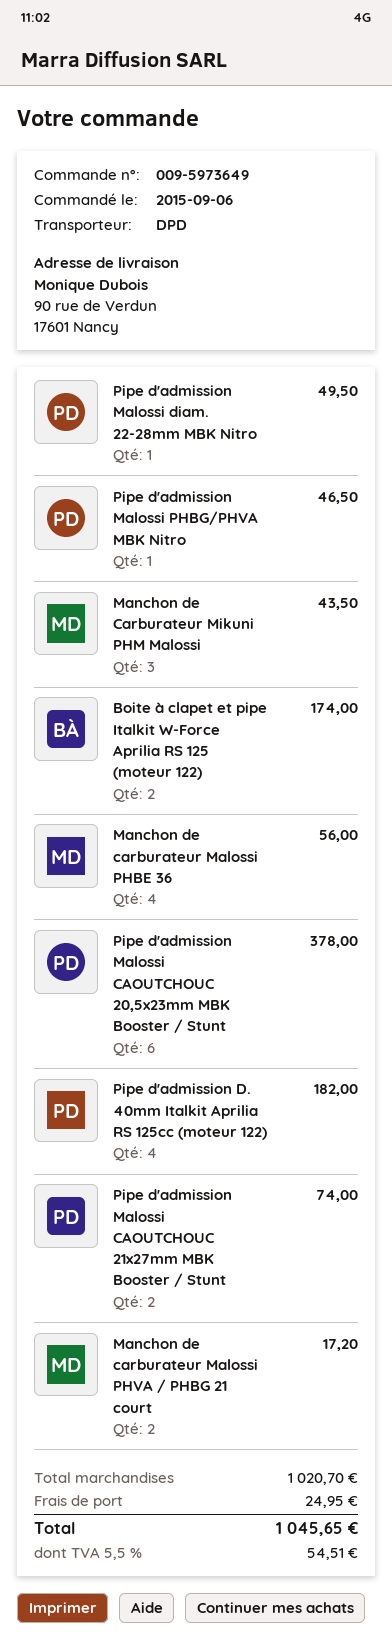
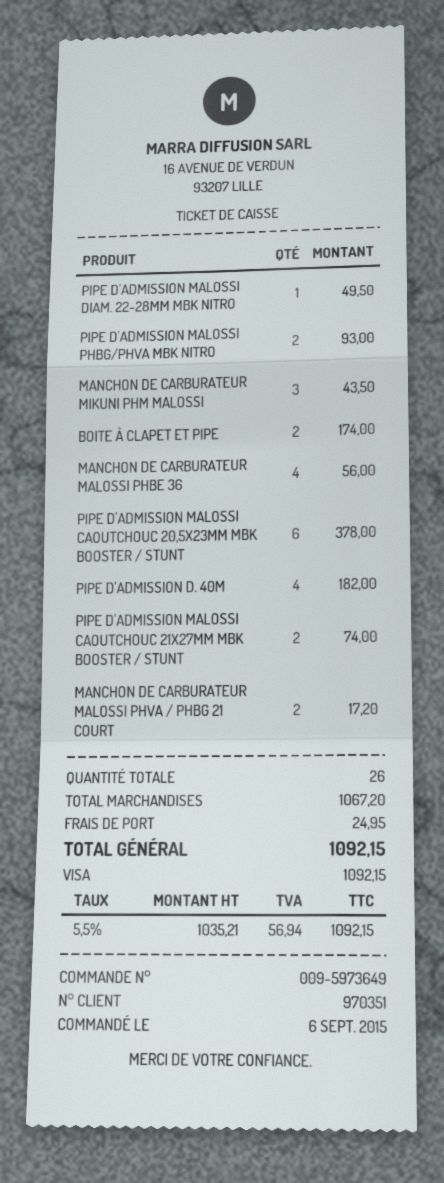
Pipe d'admission Malossi PHBG/PHVA MBK Nitro: 1 for 46.50 -> 2 for 93.00
subtotal: 1020.70 -> 1067.20
tax: 5.5% = 54.51 -> 5.5% = 56.94
total: 1045.65 -> 1092.15

